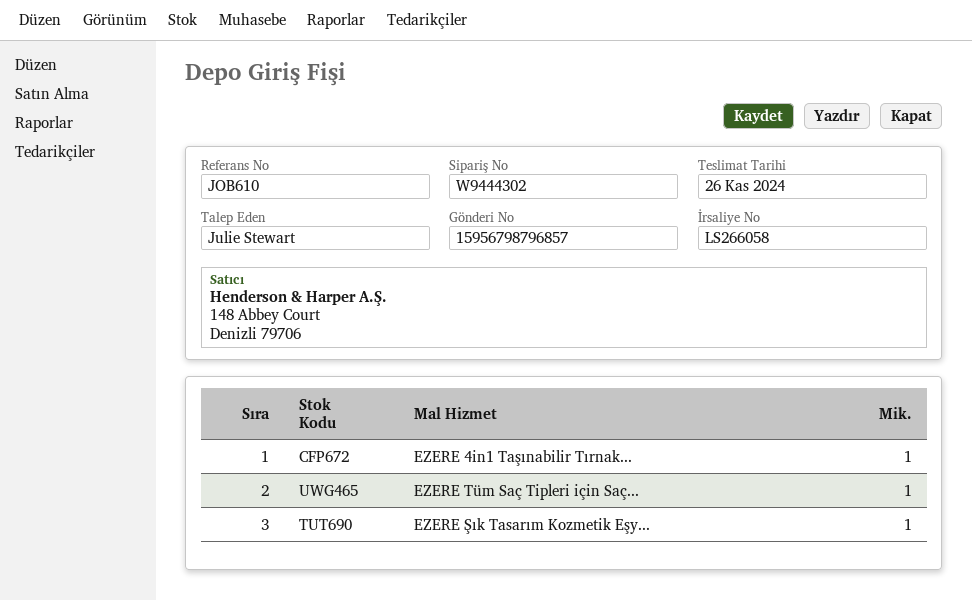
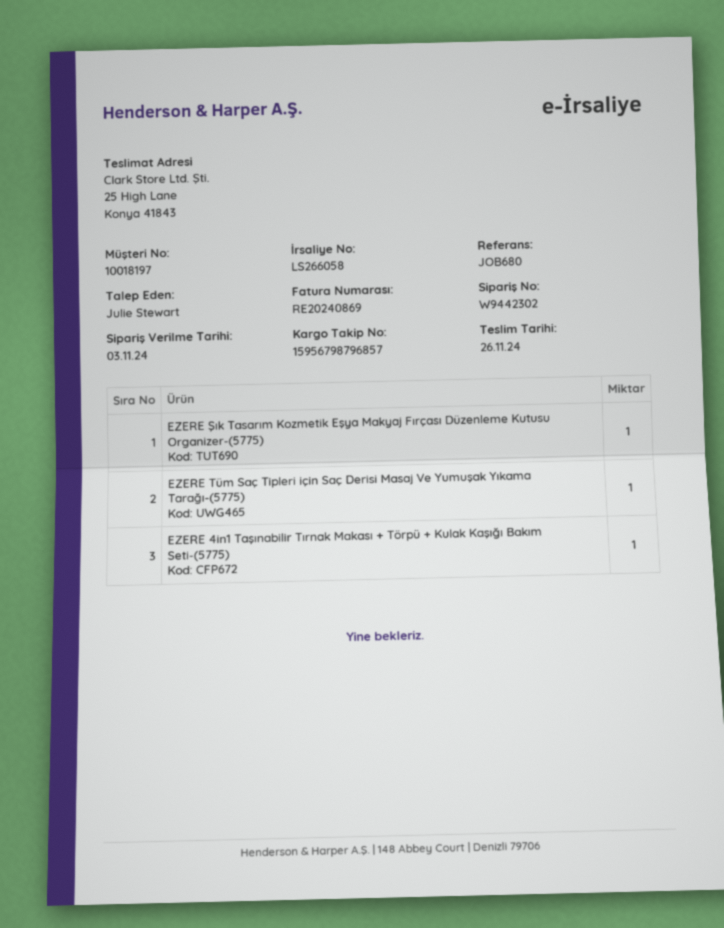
order number: W9444302 -> W9442302
reference: JOB610 -> JOB680

